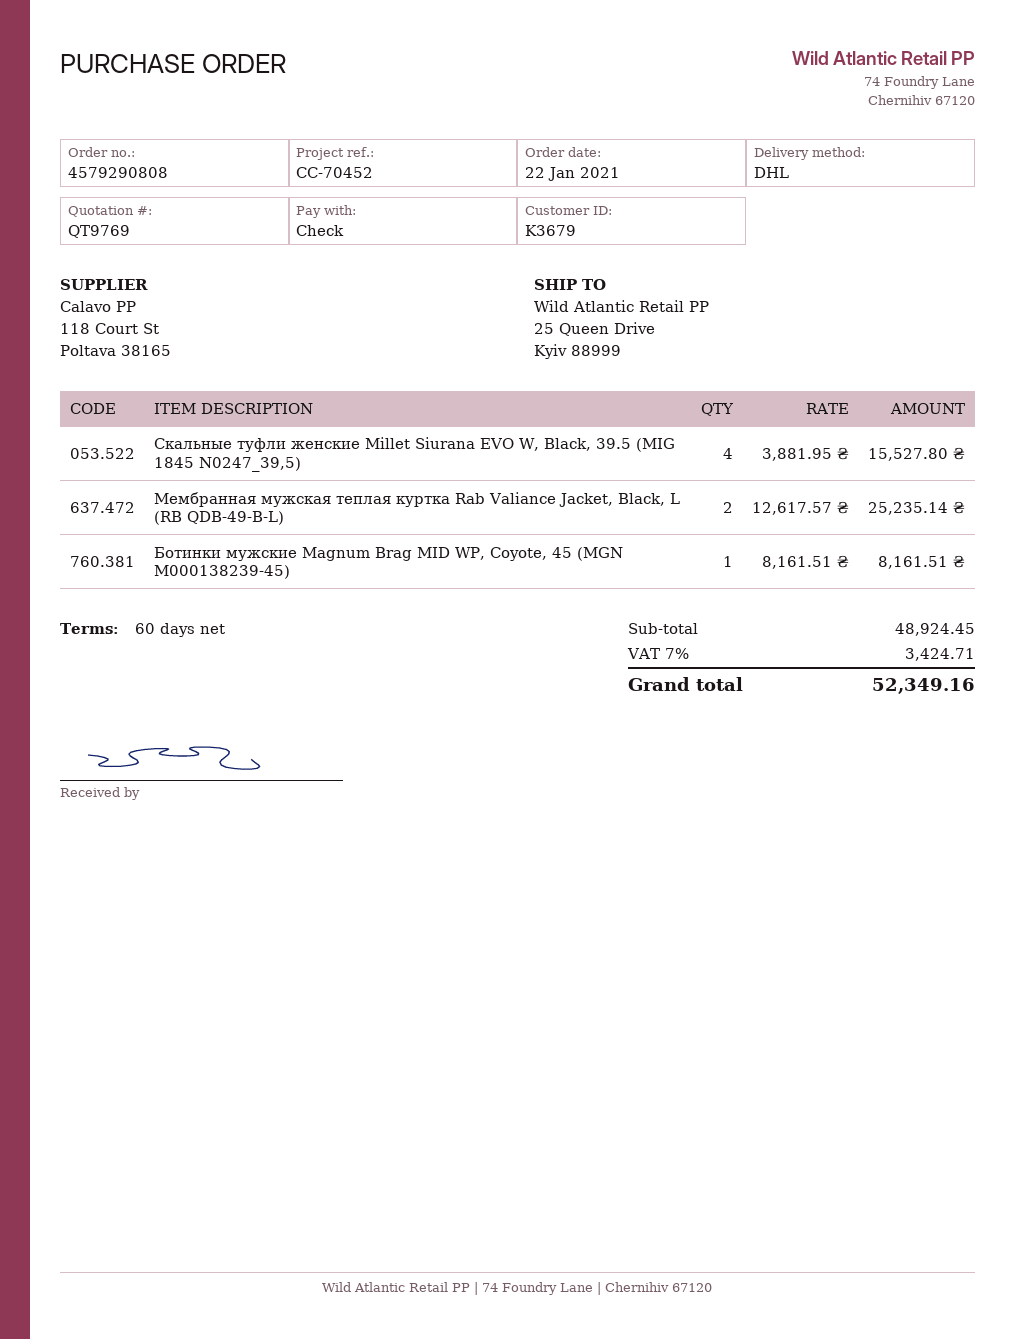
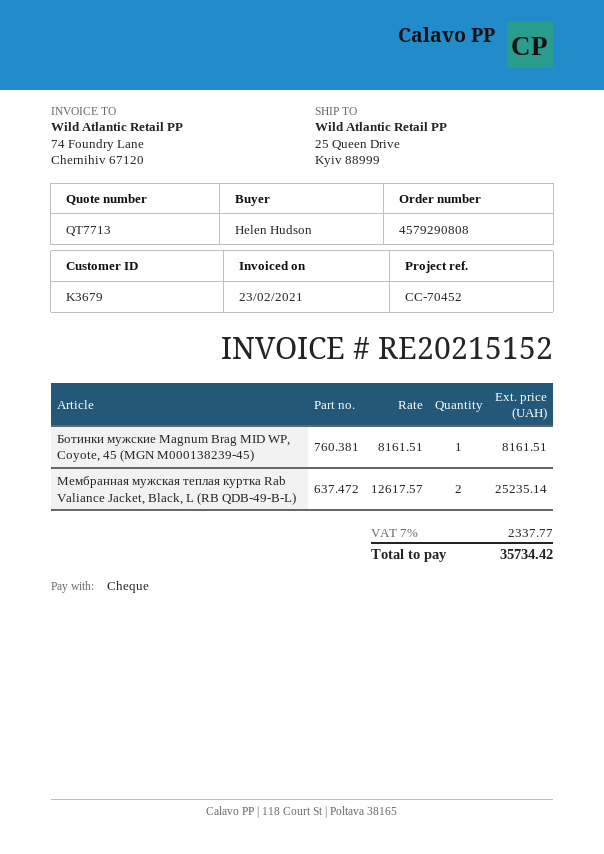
quote number: QT9769 -> QT7713
Скальные туфли женские Millet Siurana EVO W, Black, 39.5 (MIG 1845 N0247_39,5): 4 x 3881.95 = 15527.80 -> none
tax: 7% = 3424.71 -> 7% = 2337.77
total: 52349.16 -> 35734.42

